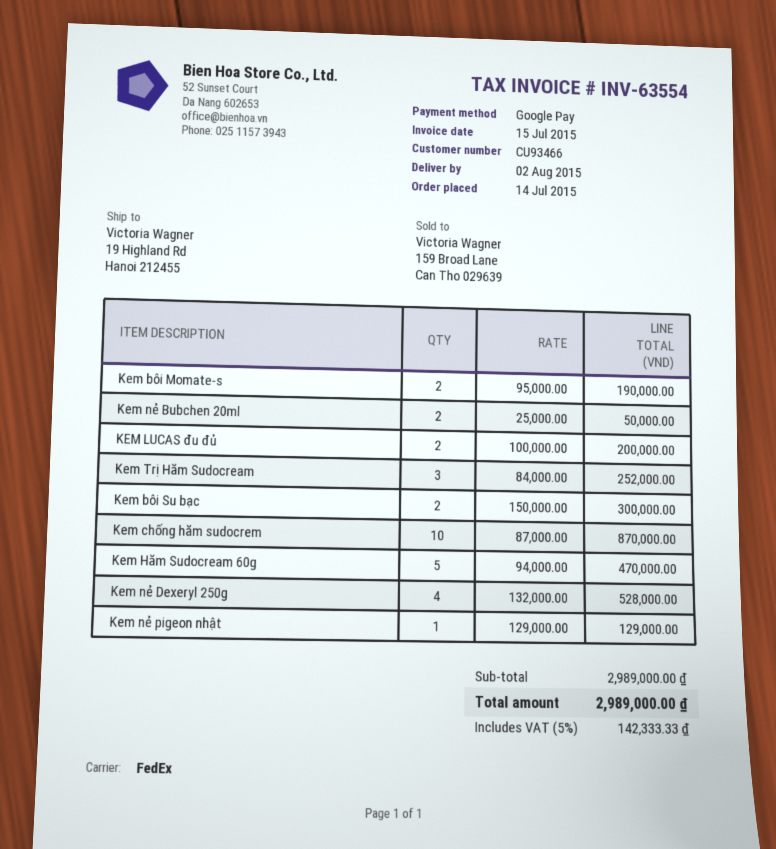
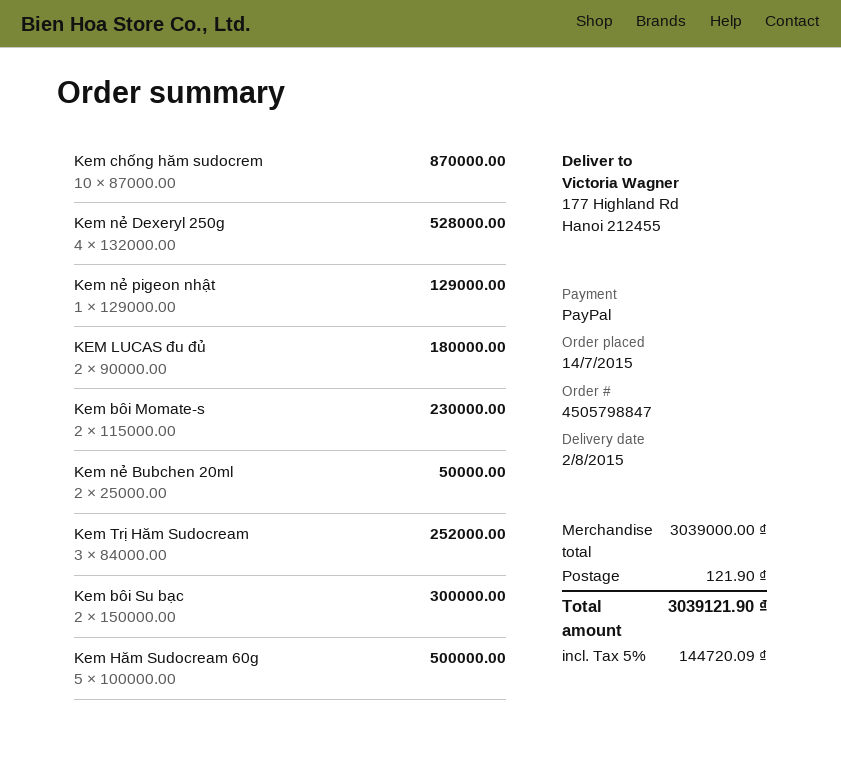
payment method: Google Pay -> PayPal
ship to: 19 Highland Rd, Hanoi 212455 -> 177 Highland Rd, Hanoi 212455
Kem bôi Momate-s: 2 x 95000.00 = 190000.00 -> 2 x 115000.00 = 230000.00
KEM LUCAS đu đủ: 2 x 100000.00 = 200000.00 -> 2 x 90000.00 = 180000.00
Kem Hăm Sudocream 60g: 5 x 94000.00 = 470000.00 -> 5 x 100000.00 = 500000.00
subtotal: 2989000.00 -> 3039000.00
shipping: none -> 121.90
tax: 5% = 142333.33 -> 5% = 144720.09
total: 2989000.00 -> 3039121.90

